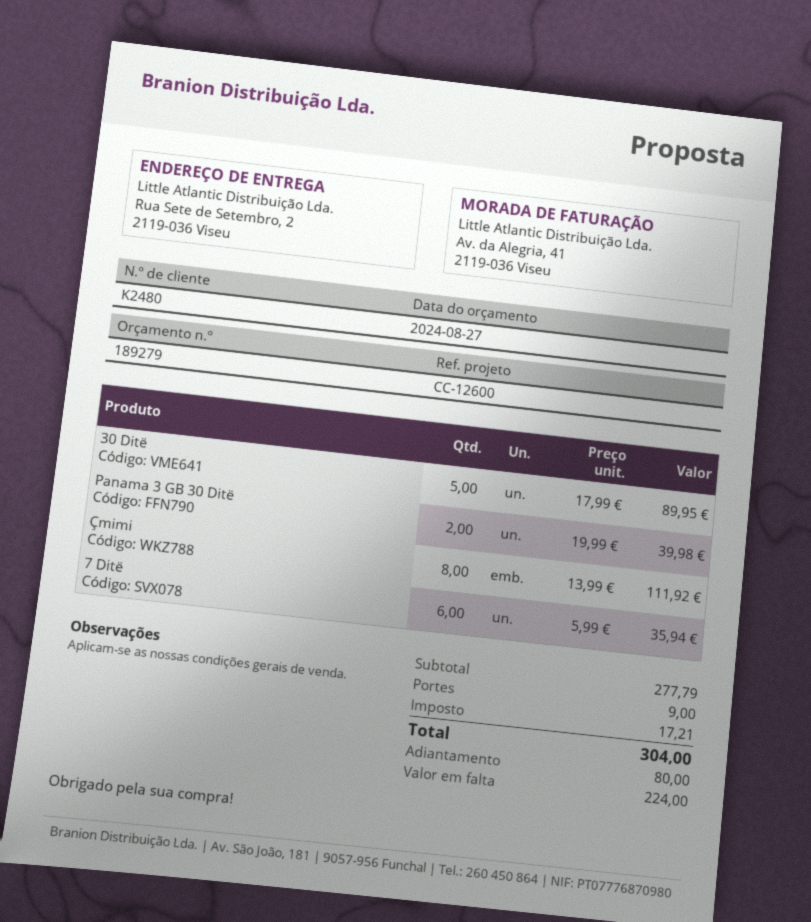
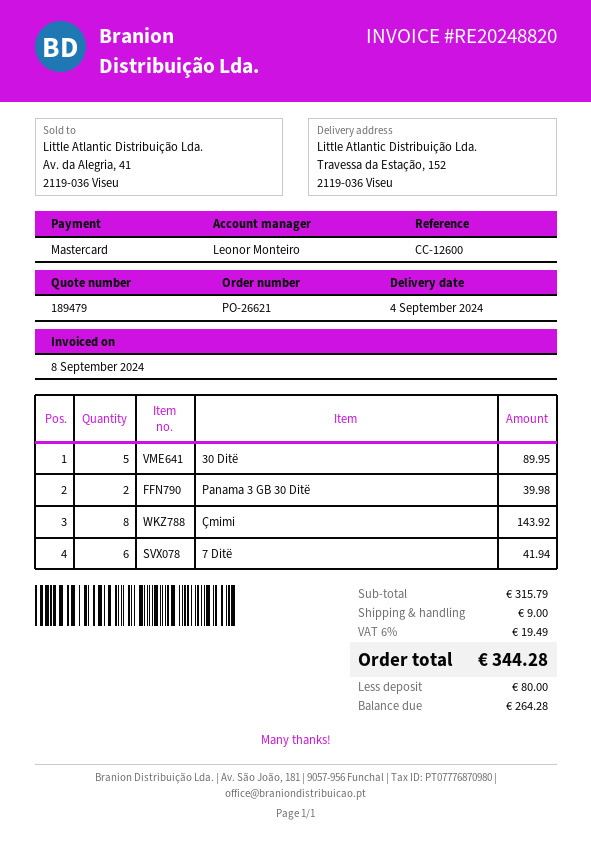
quote number: 189279 -> 189479
ship to: Rua Sete de Setembro, 2, 2119-036 Viseu -> Travessa da Estação, 152, 2119-036 Viseu
Çmimi: 8 for 111.92 -> 8 for 143.92
7 Ditë: 6 for 35.94 -> 6 for 41.94
subtotal: 277.79 -> 315.79
tax: 17.21 -> 19.49
total: 304.00 -> 344.28
balance: 224.00 -> 264.28

